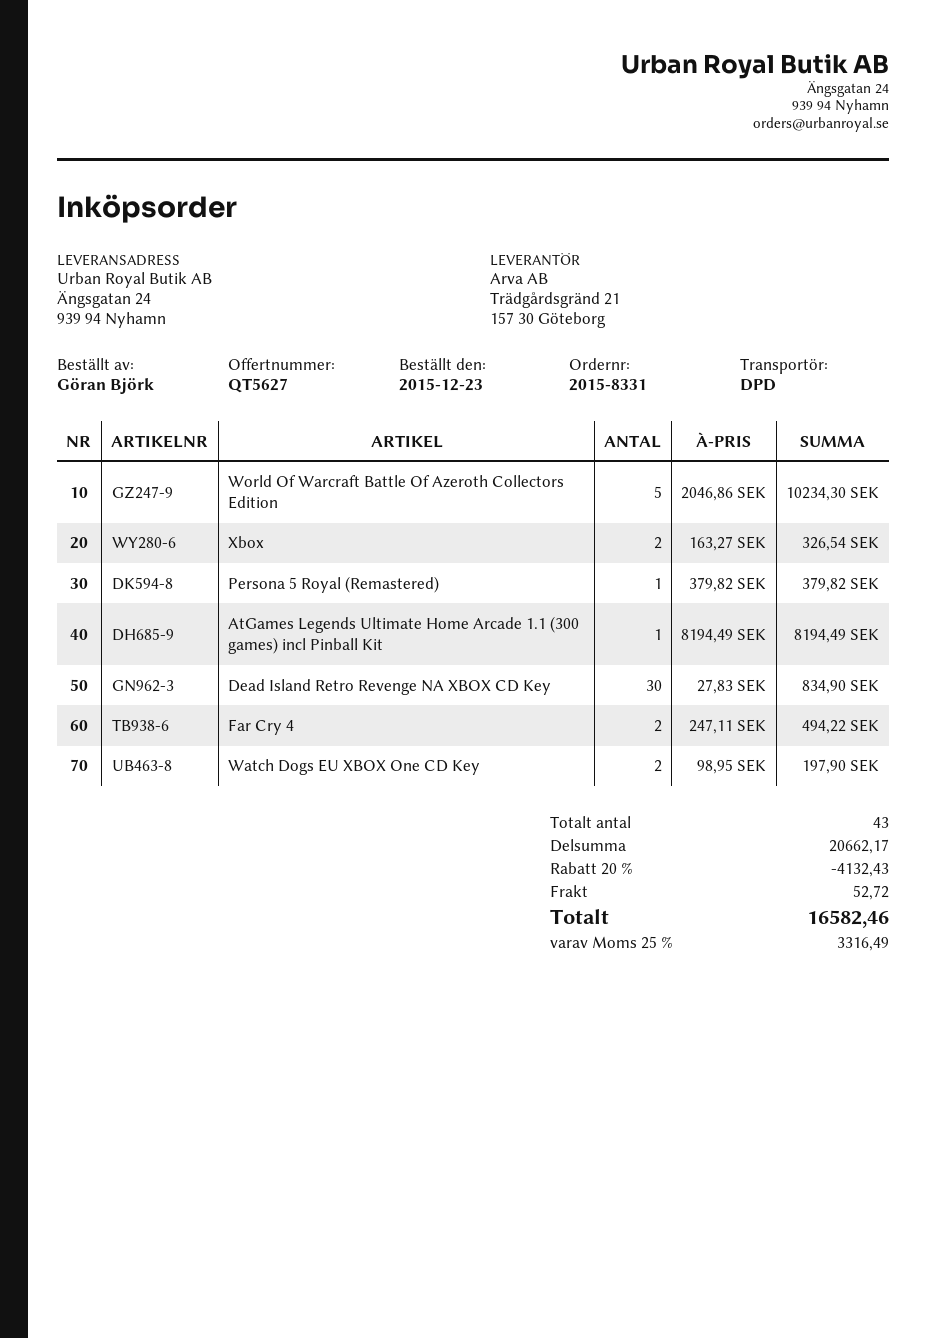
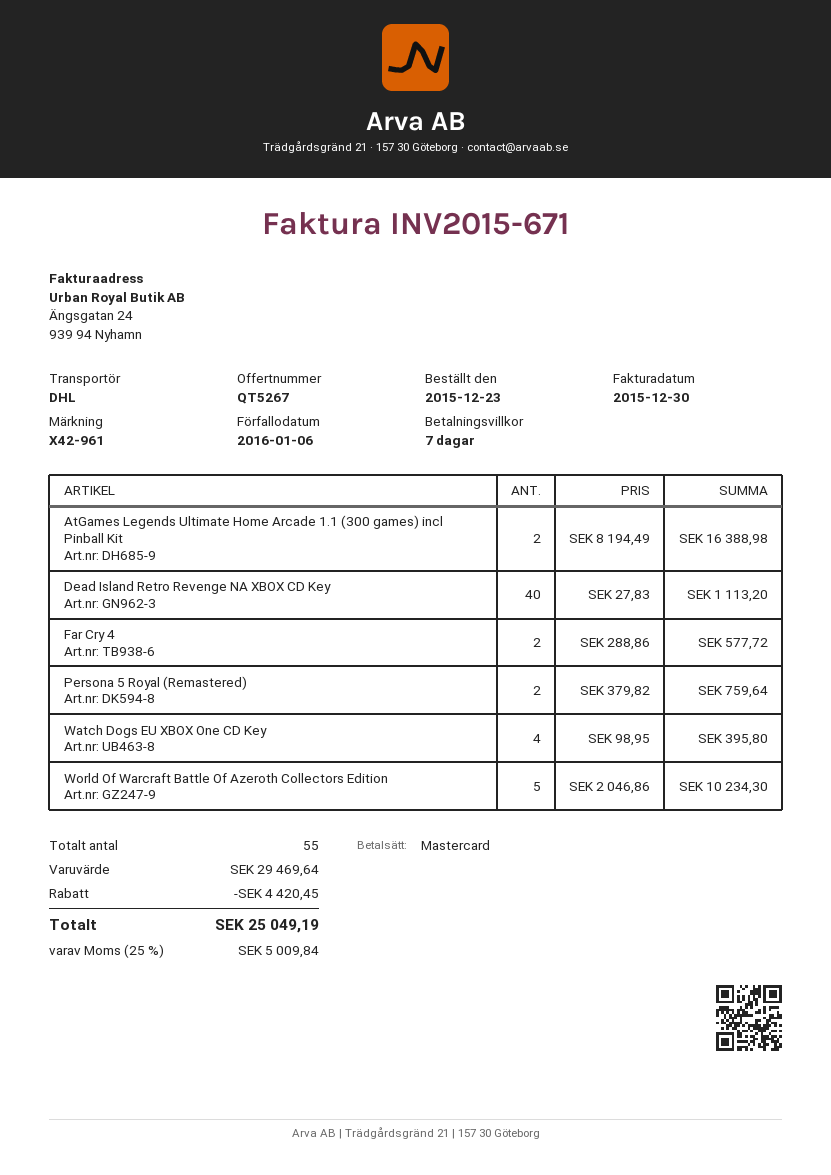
quote number: QT5627 -> QT5267
shipping method: DPD -> DHL
Xbox: 2 x 163.27 = 326.54 -> none
Persona 5 Royal (Remastered): 1 x 379.82 = 379.82 -> 2 x 379.82 = 759.64
AtGames Legends Ultimate Home Arcade 1.1 (300 games) incl Pinball Kit: 1 x 8194.49 = 8194.49 -> 2 x 8194.49 = 16388.98
Dead Island Retro Revenge NA XBOX CD Key: 30 x 27.83 = 834.90 -> 40 x 27.83 = 1113.20
Far Cry 4: 2 x 247.11 = 494.22 -> 2 x 288.86 = 577.72
Watch Dogs EU XBOX One CD Key: 2 x 98.95 = 197.90 -> 4 x 98.95 = 395.80
total quantity: 43 -> 55
subtotal: 20662.17 -> 29469.64
discount: 4132.43 -> 4420.45
shipping: 52.72 -> none
tax: 25% = 3316.49 -> 25% = 5009.84
total: 16582.46 -> 25049.19

